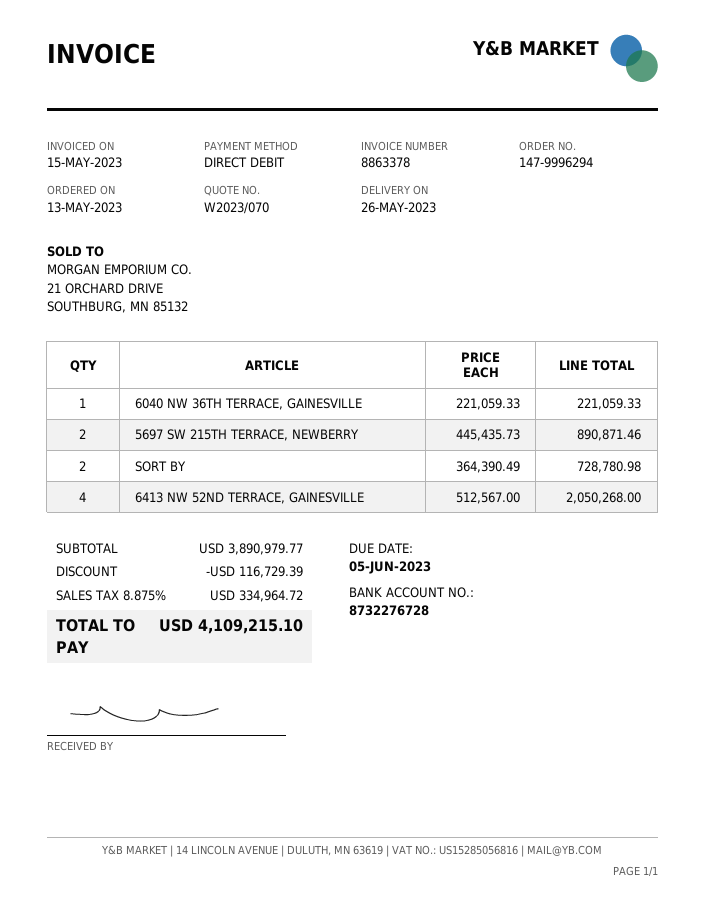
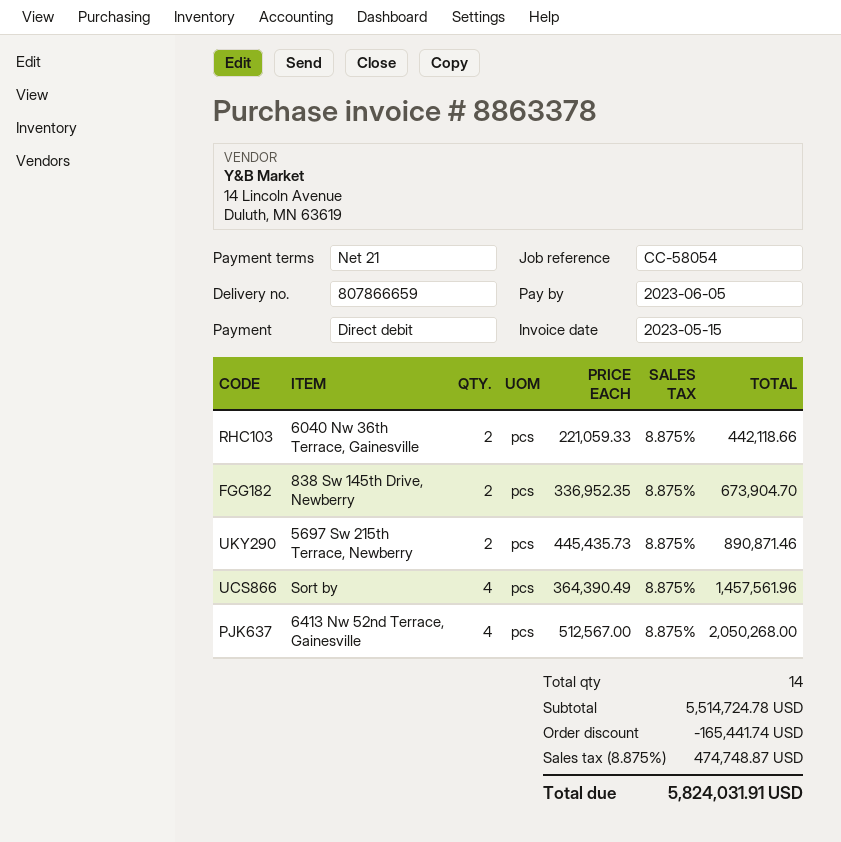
6040 NW 36TH TERRACE, GAINESVILLE: 1 x 221059.33 = 221059.33 -> 2 x 221059.33 = 442118.66
SORT BY: 2 x 364390.49 = 728780.98 -> 4 x 364390.49 = 1457561.96
838 Sw 145th Drive, Newberry: none -> 2 x 336952.35 = 673904.70
subtotal: 3890979.77 -> 5514724.78
discount: 116729.39 -> 165441.74
tax: 8.875% = 334964.72 -> 8.875% = 474748.87
total: 4109215.10 -> 5824031.91

